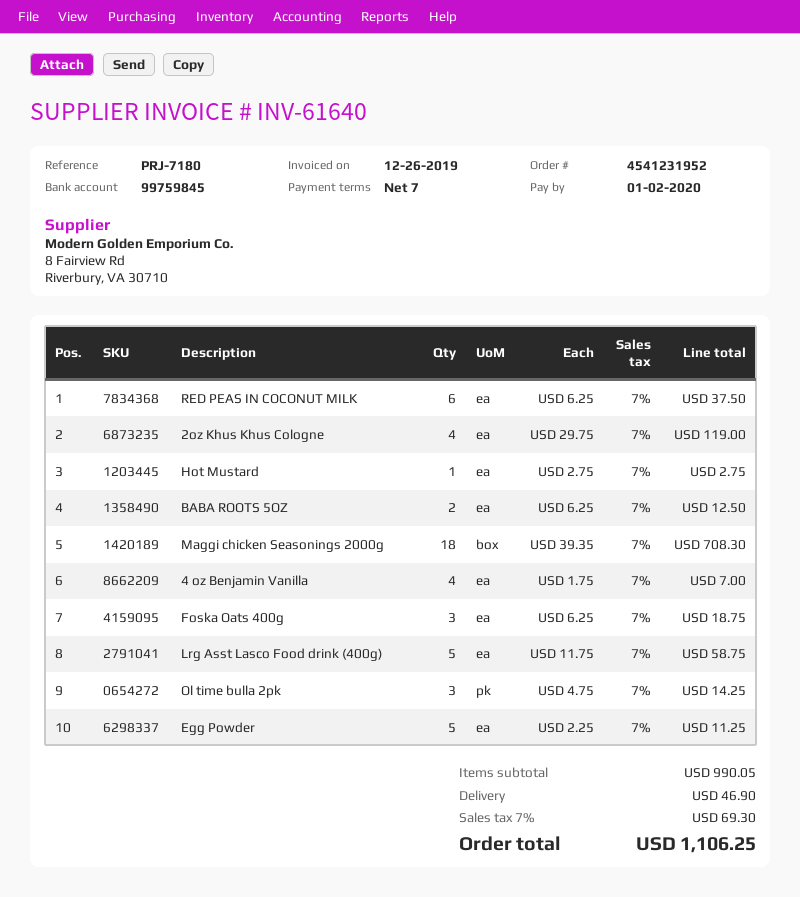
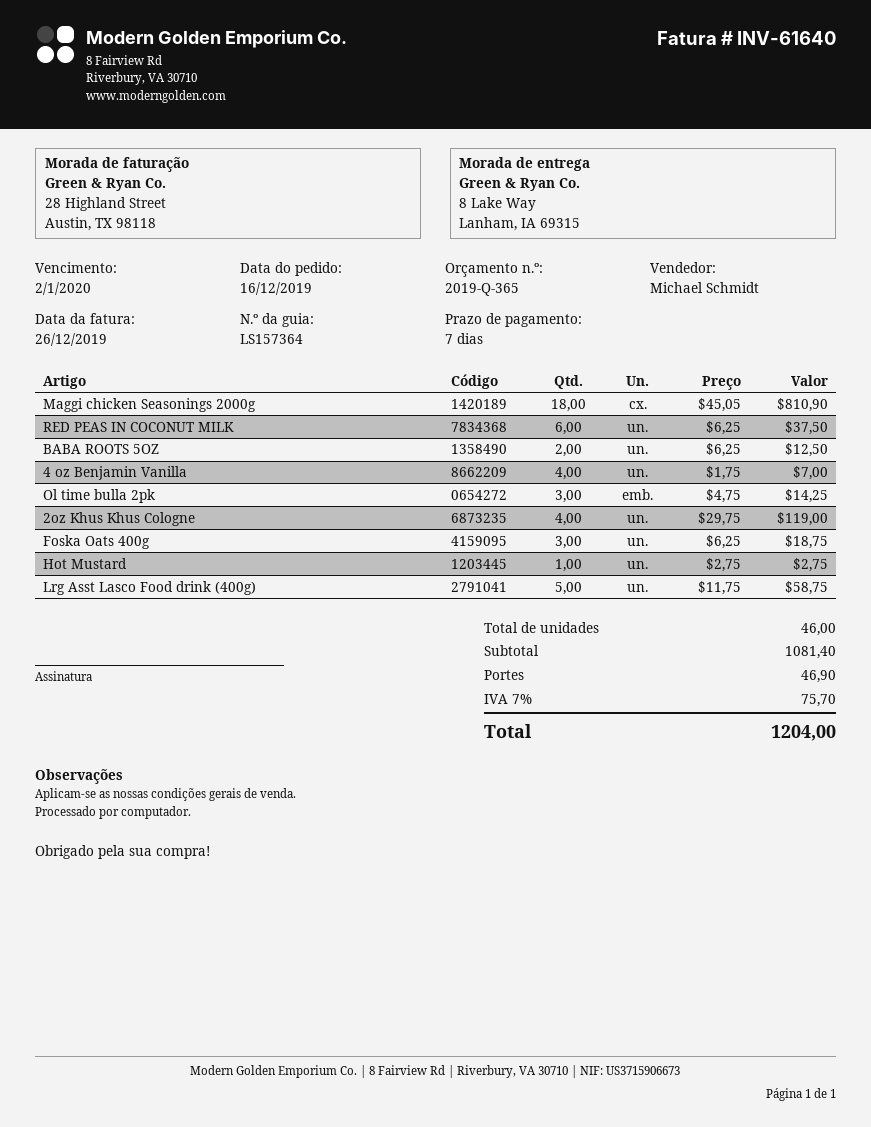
Maggi chicken Seasonings 2000g: 18 x 39.35 = 708.30 -> 18 x 45.05 = 810.90
Egg Powder: 5 x 2.25 = 11.25 -> none
subtotal: 990.05 -> 1081.40
tax: 7% = 69.30 -> 7% = 75.70
total: 1106.25 -> 1204.00

